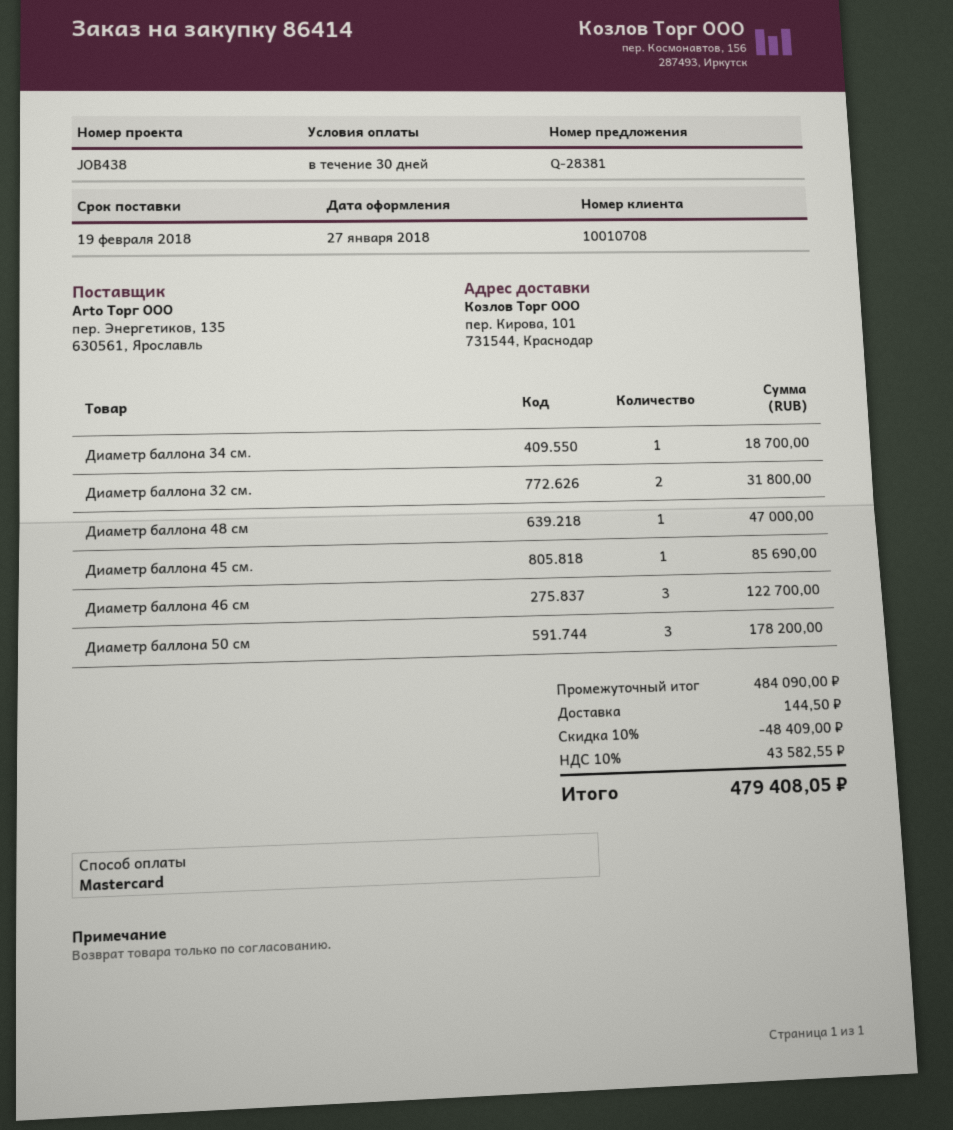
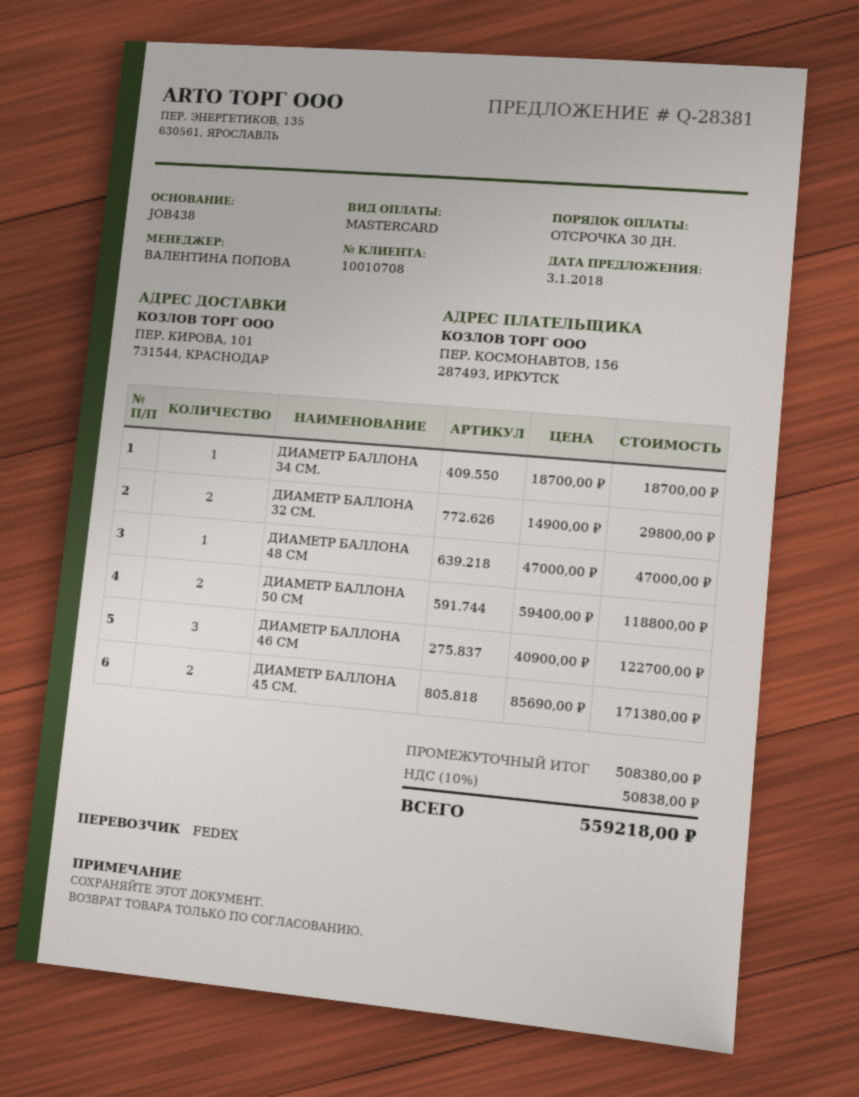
Диаметр баллона 32 см.: 2 for 31800.00 -> 2 for 29800.00
Диаметр баллона 45 см.: 1 for 85690.00 -> 2 for 171380.00
Диаметр баллона 50 см: 3 for 178200.00 -> 2 for 118800.00
subtotal: 484090.00 -> 508380.00
discount: 10% = 48409.00 -> none
shipping: 144.50 -> none
tax: 10% = 43582.55 -> 10% = 50838.00
total: 479408.05 -> 559218.00

